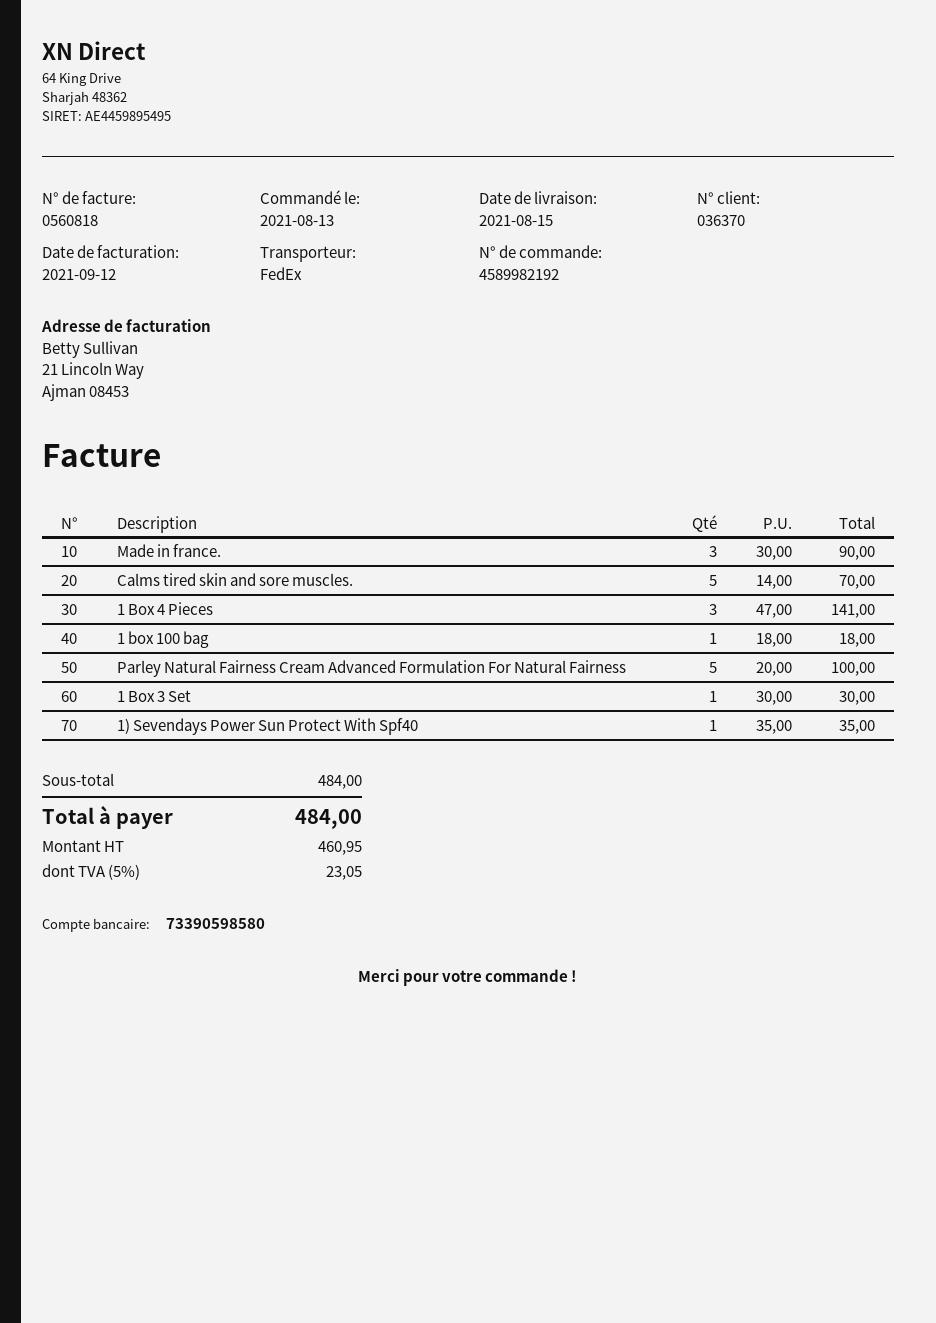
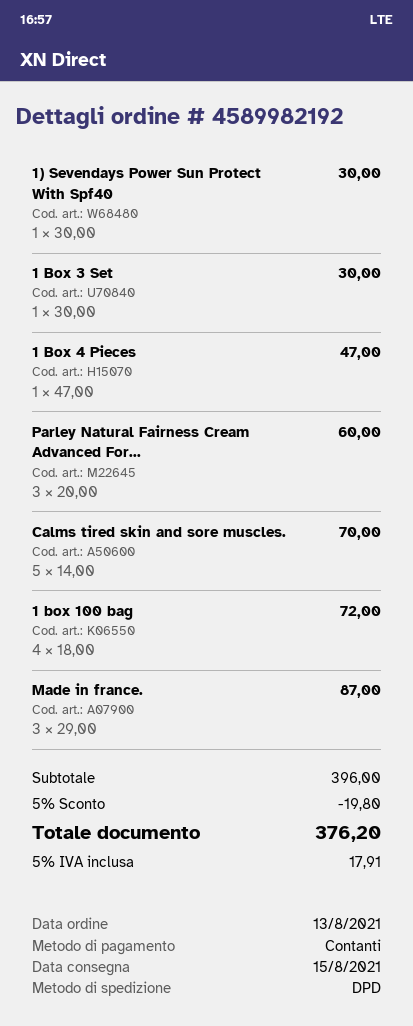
shipping method: FedEx -> DPD
Made in france.: 3 x 30.00 = 90.00 -> 3 x 29.00 = 87.00
1 Box 4 Pieces: 3 x 47.00 = 141.00 -> 1 x 47.00 = 47.00
1 box 100 bag: 1 x 18.00 = 18.00 -> 4 x 18.00 = 72.00
Parley Natural Fairness Cream Advanced Formulation For Natural Fairness: 5 x 20.00 = 100.00 -> 3 x 20.00 = 60.00
1) Sevendays Power Sun Protect With Spf40: 1 x 35.00 = 35.00 -> 1 x 30.00 = 30.00
subtotal: 484.00 -> 396.00
discount: none -> 5% = 19.80
tax: 5% = 23.05 -> 5% = 17.91
total: 484.00 -> 376.20

